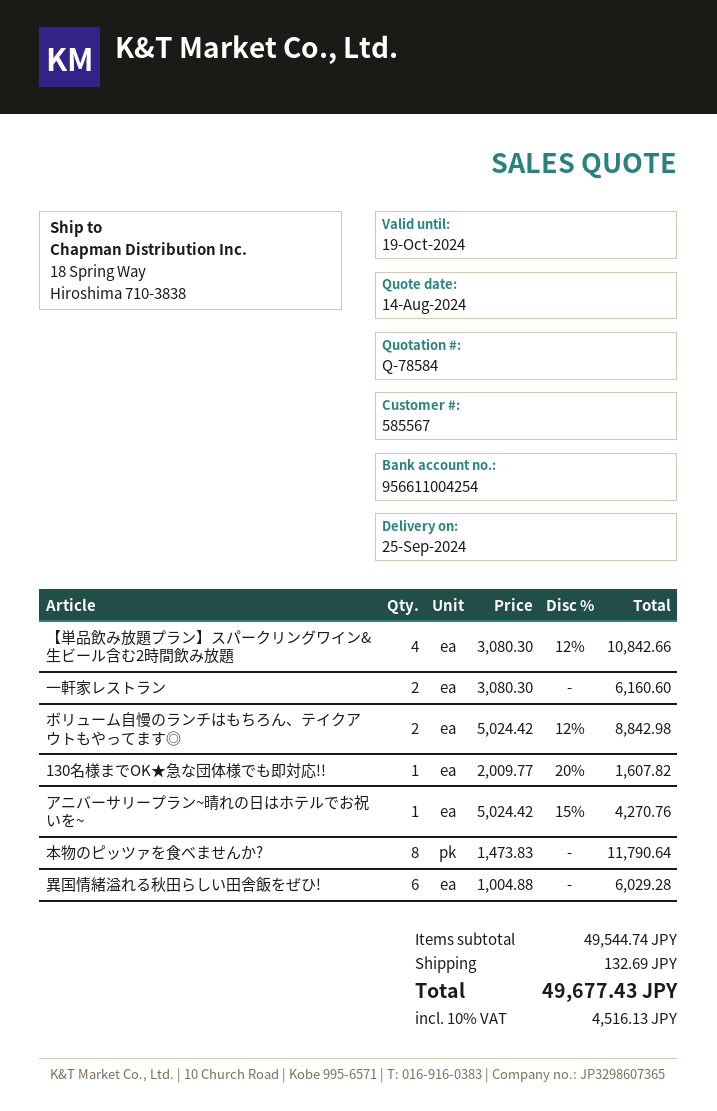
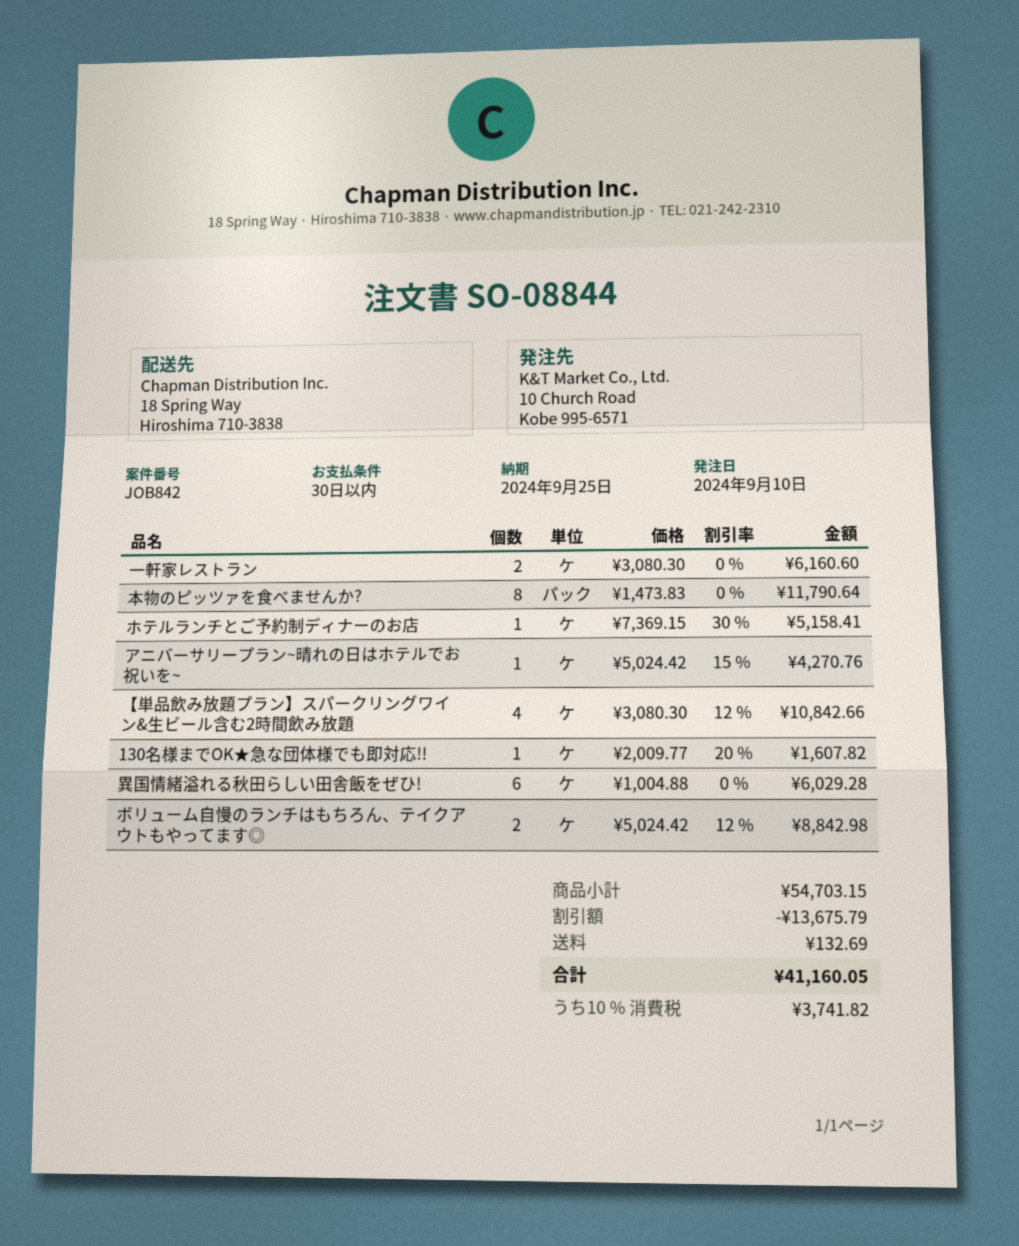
ホテルランチとご予約制ディナーのお店: none -> 1 x 7369.15 - 30% = 5158.41
subtotal: 49544.74 -> 54703.15
discount: none -> 13675.79
tax: 10% = 4516.13 -> 10% = 3741.82
total: 49677.43 -> 41160.05

